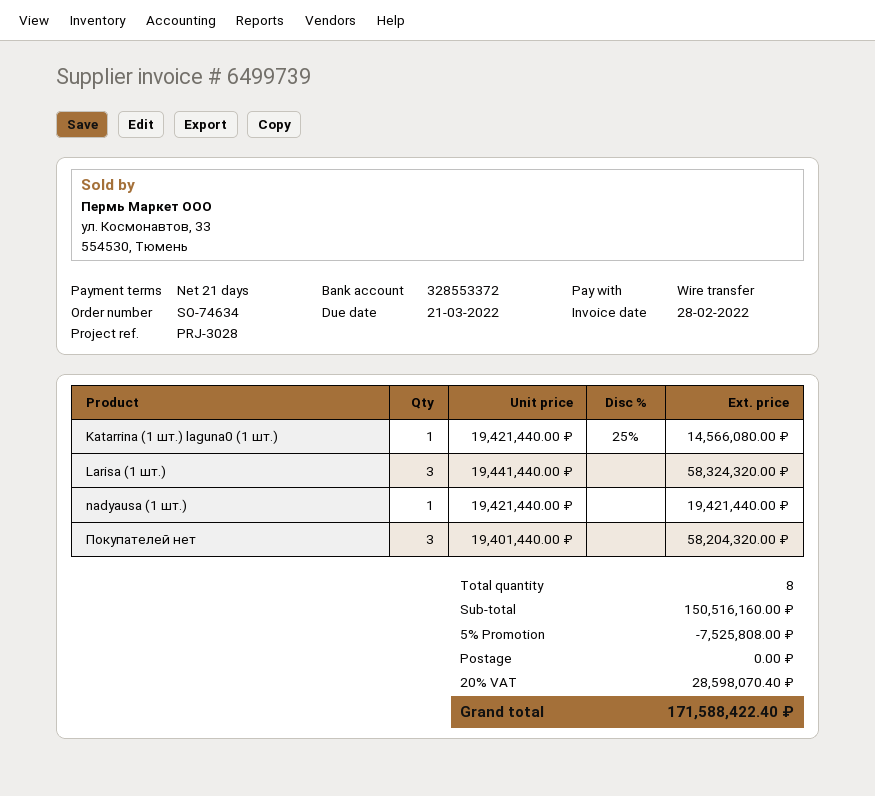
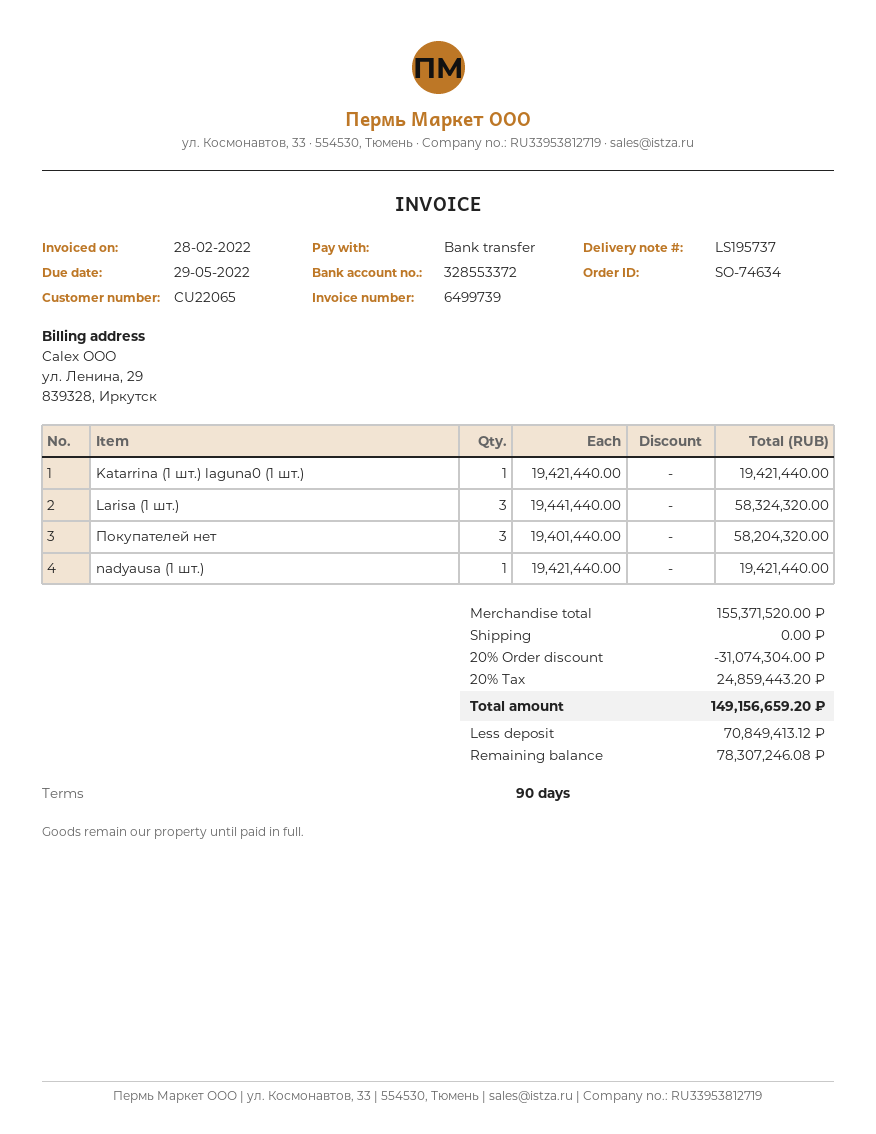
payment terms: 21 days -> 90 days
due date: 2022-03-21 -> 2022-05-29
Katarrina (1 шт.) laguna0 (1 шт.): 1 x 19421440.00 - 25% = 14566080.00 -> 1 x 19421440.00 = 19421440.00
subtotal: 150516160.00 -> 155371520.00
discount: 5% = 7525808.00 -> 20% = 31074304.00
tax: 20% = 28598070.40 -> 20% = 24859443.20
total: 171588422.40 -> 149156659.20

